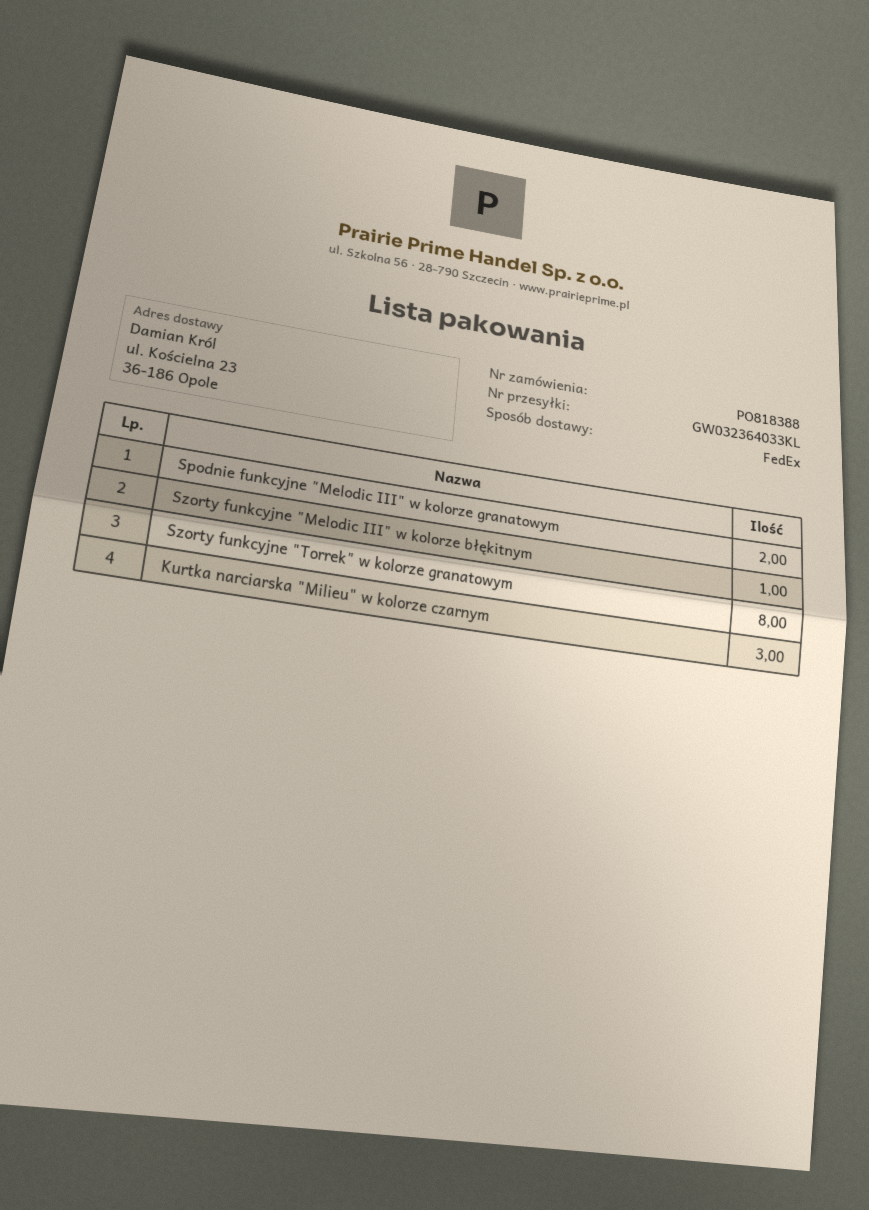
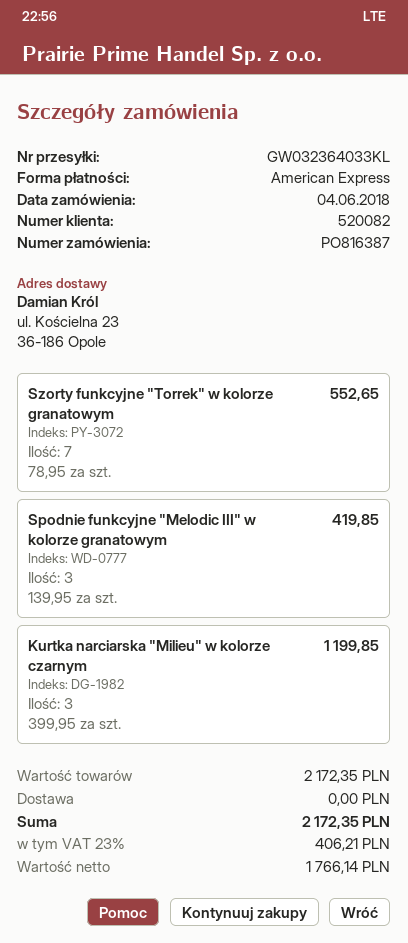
order number: PO818388 -> PO816387
Spodnie funkcyjne "Melodic III" w kolorze granatowym: 2 -> 3
Szorty funkcyjne "Melodic III" w kolorze błękitnym: 1 -> none
Szorty funkcyjne "Torrek" w kolorze granatowym: 8 -> 7

